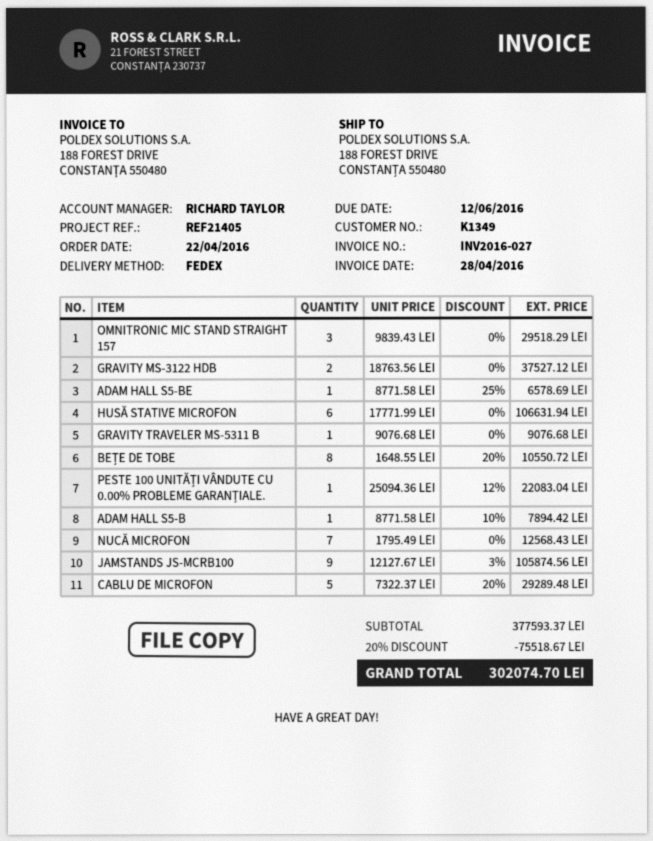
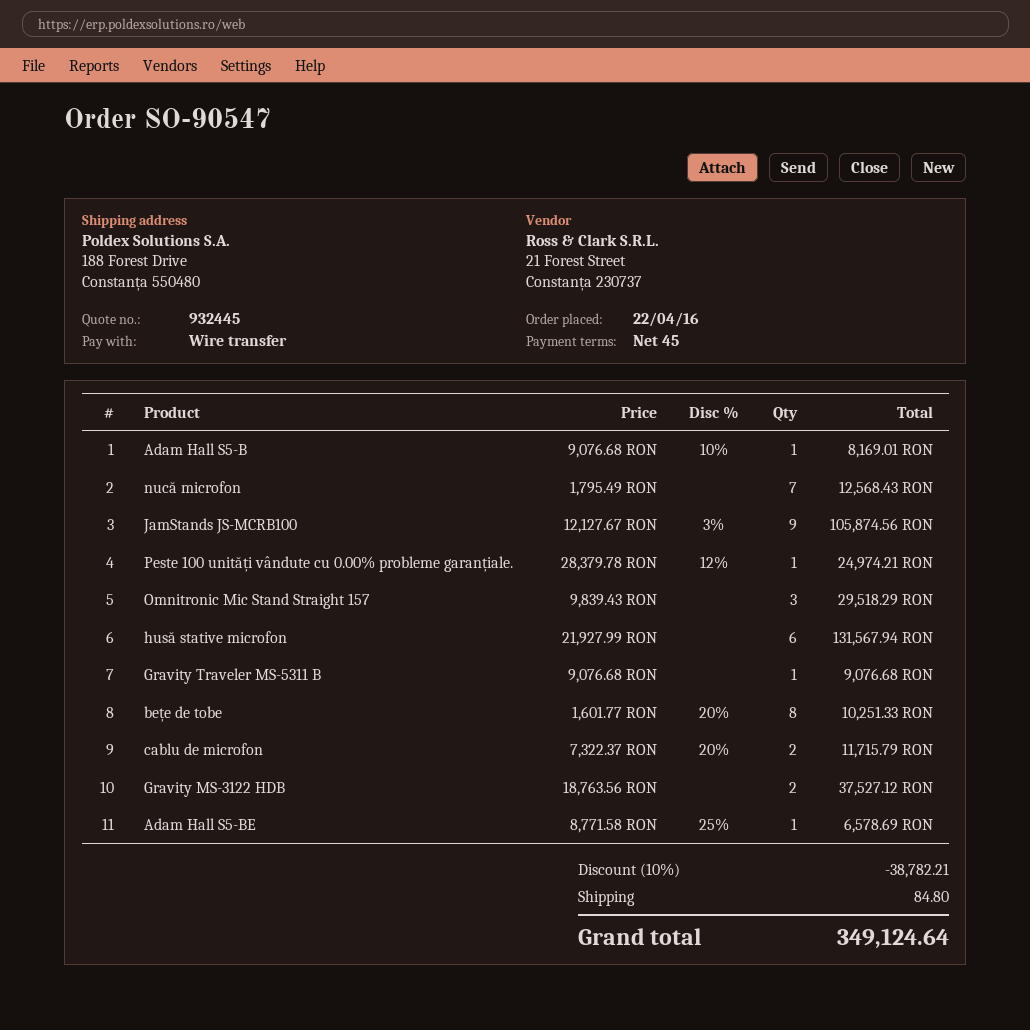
HUSĂ STATIVE MICROFON: 6 x 17771.99 = 106631.94 -> 6 x 21927.99 = 131567.94
BEȚE DE TOBE: 8 x 1648.55 - 20% = 10550.72 -> 8 x 1601.77 - 20% = 10251.33
PESTE 100 UNITĂȚI VÂNDUTE CU 0.00% PROBLEME GARANȚIALE.: 1 x 25094.36 - 12% = 22083.04 -> 1 x 28379.78 - 12% = 24974.21
ADAM HALL S5-B: 1 x 8771.58 - 10% = 7894.42 -> 1 x 9076.68 - 10% = 8169.01
CABLU DE MICROFON: 5 x 7322.37 - 20% = 29289.48 -> 2 x 7322.37 - 20% = 11715.79
discount: 20% = 75518.67 -> 10% = 38782.21
shipping: none -> 84.80
total: 302074.70 -> 349124.64

